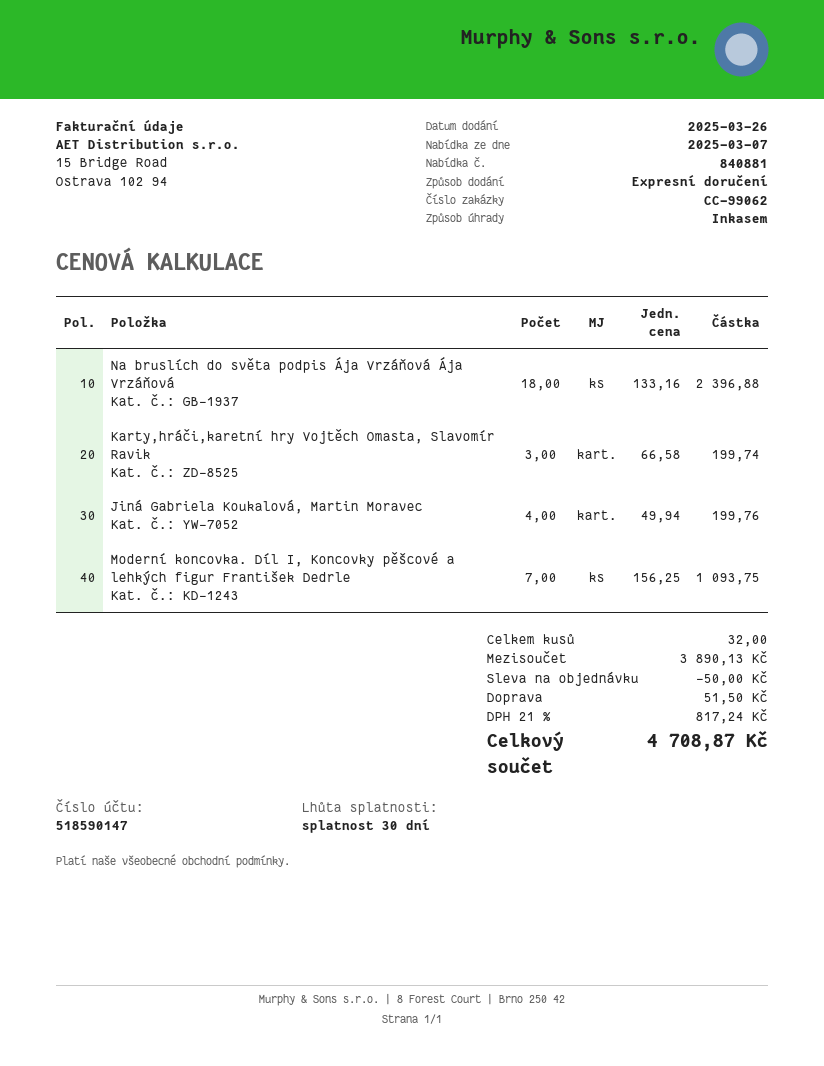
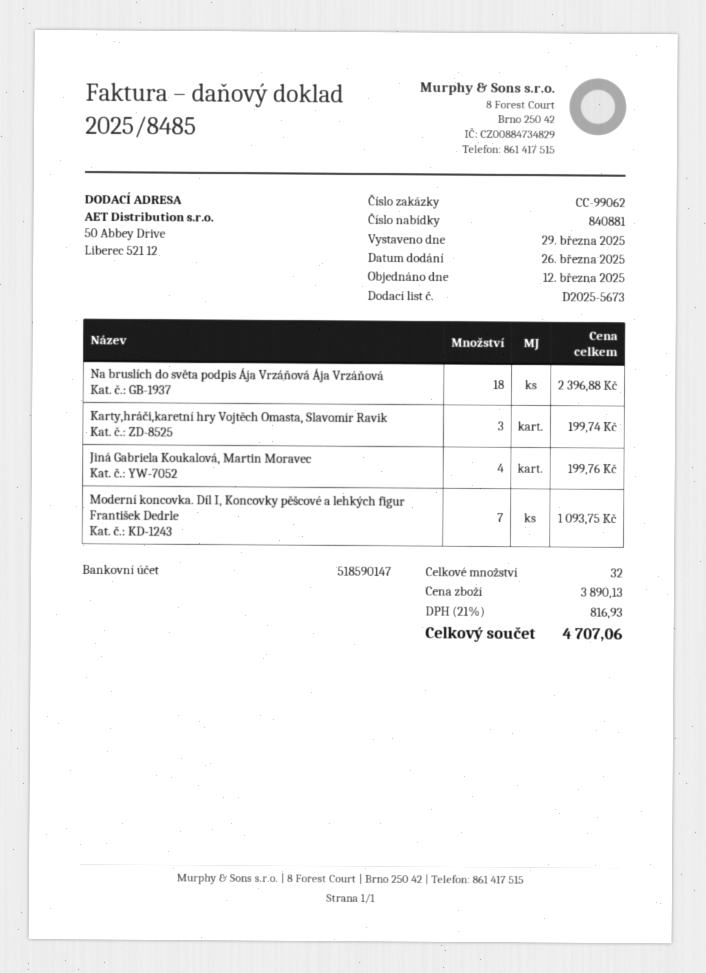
discount: 50.00 -> none
shipping: 51.50 -> none
tax: 21% = 817.24 -> 21% = 816.93
total: 4708.87 -> 4707.06

